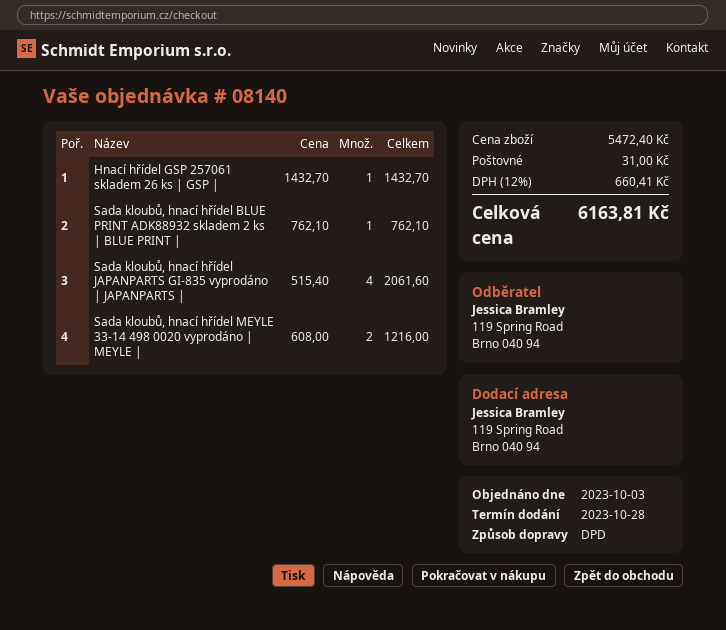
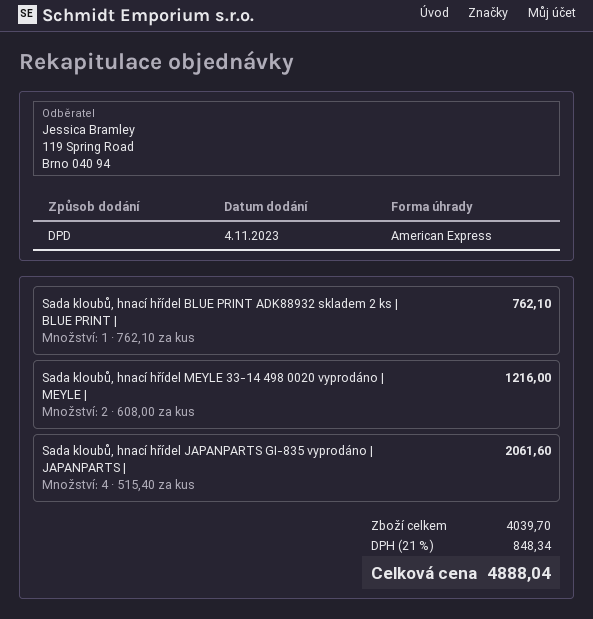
delivery date: 2023-10-28 -> 2023-11-04
Hnací hřídel GSP 257061 skladem 26 ks | GSP |: 1 x 1432.70 = 1432.70 -> none
subtotal: 5472.40 -> 4039.70
shipping: 31.00 -> none
tax: 12% = 660.41 -> 21% = 848.34
total: 6163.81 -> 4888.04

